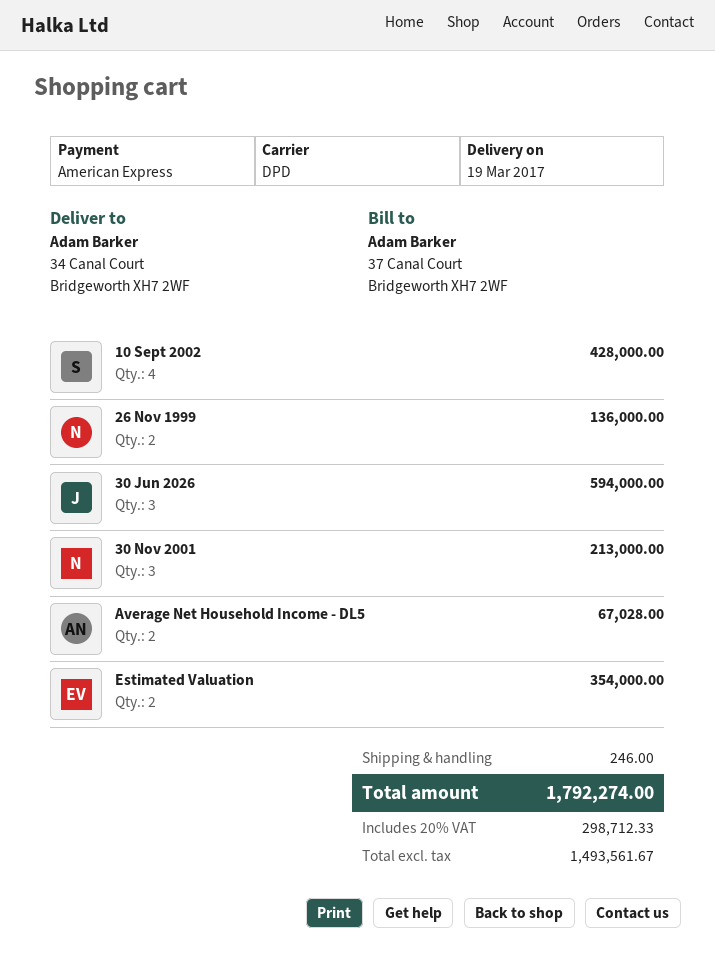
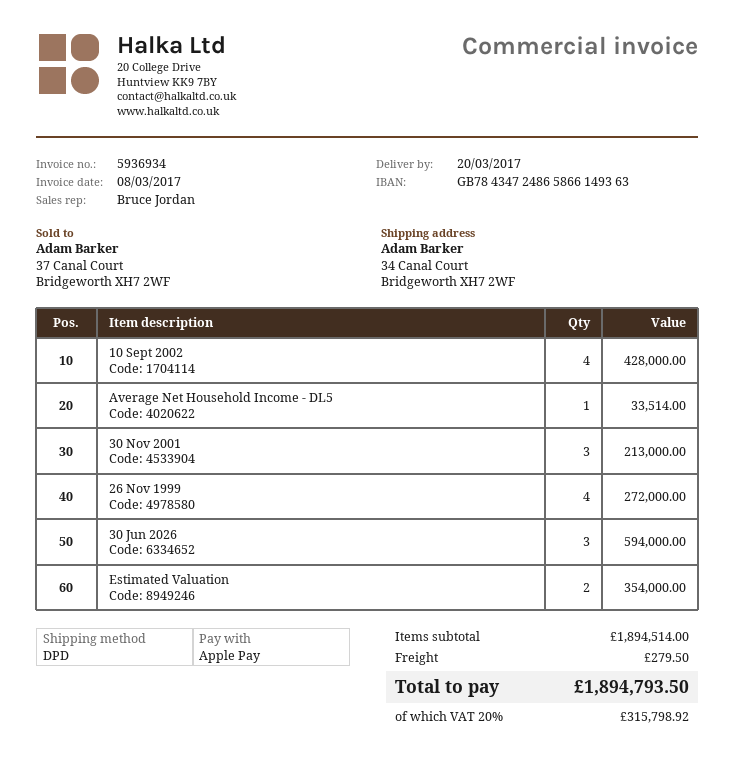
delivery date: 2017-03-19 -> 2017-03-20
payment method: American Express -> Apple Pay
26 Nov 1999: 2 for 136000.00 -> 4 for 272000.00
Average Net Household Income - DL5: 2 for 67028.00 -> 1 for 33514.00
shipping: 246.00 -> 279.50
tax: 20% = 298712.33 -> 20% = 315798.92
total: 1792274.00 -> 1894793.50

